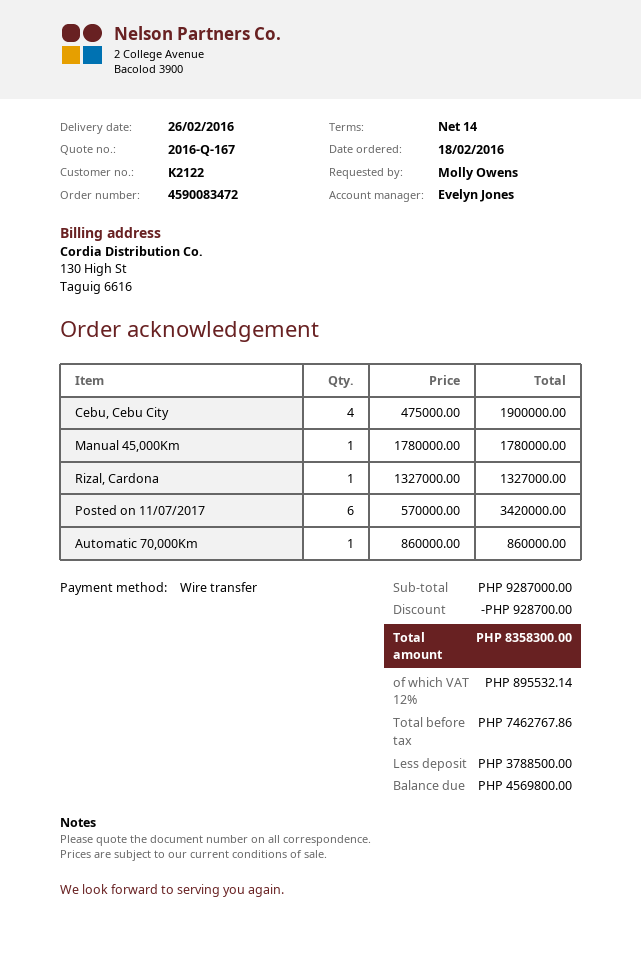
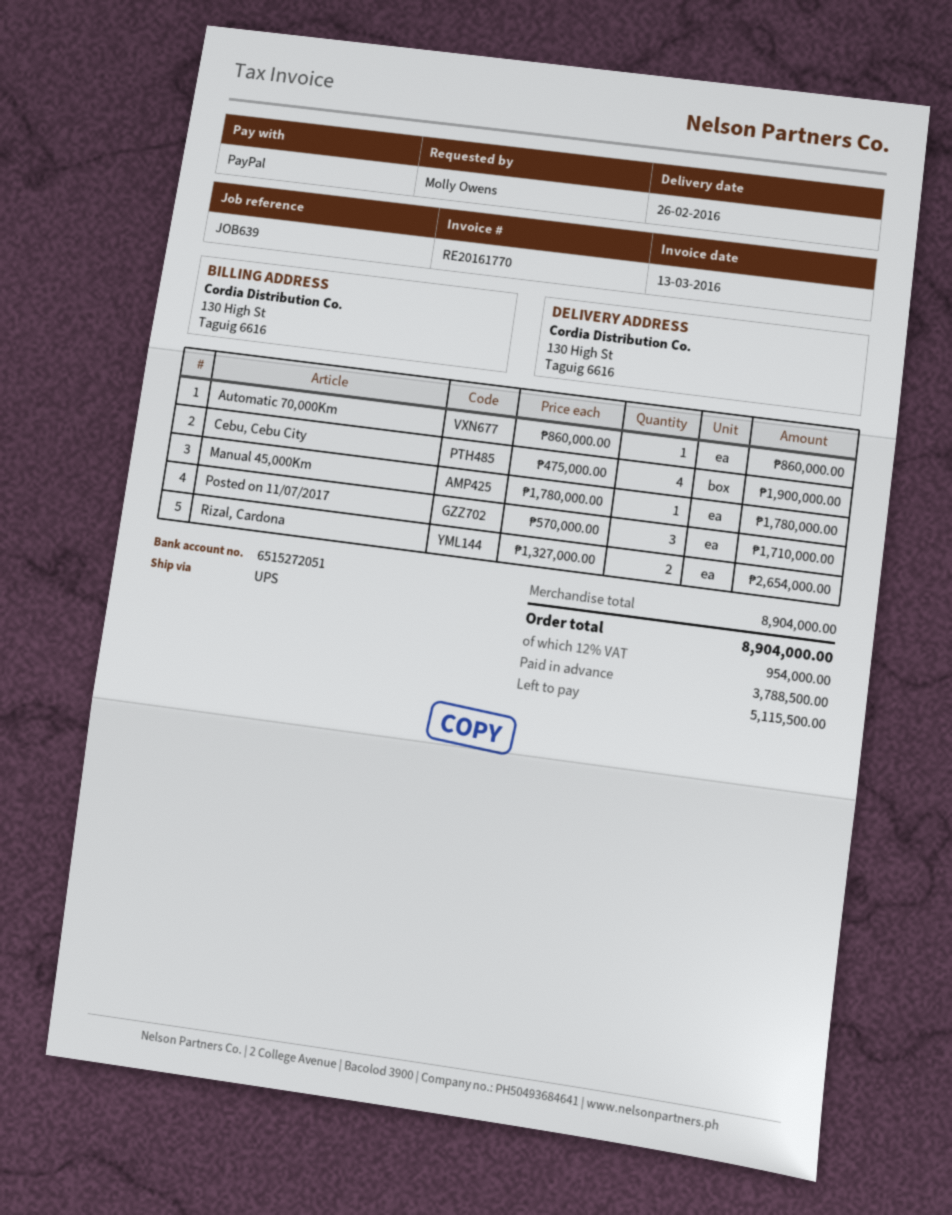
payment method: bank transfer -> PayPal
Rizal, Cardona: 1 x 1327000.00 = 1327000.00 -> 2 x 1327000.00 = 2654000.00
Posted on 11/07/2017: 6 x 570000.00 = 3420000.00 -> 3 x 570000.00 = 1710000.00
subtotal: 9287000.00 -> 8904000.00
discount: 928700.00 -> none
tax: 12% = 895532.14 -> 12% = 954000.00
total: 8358300.00 -> 8904000.00
balance: 4569800.00 -> 5115500.00

